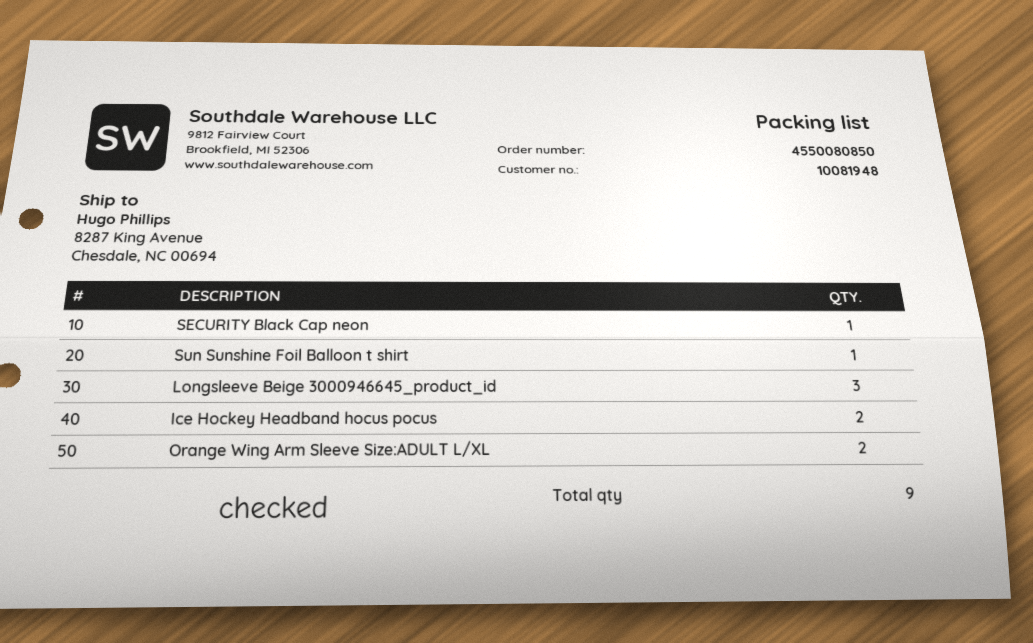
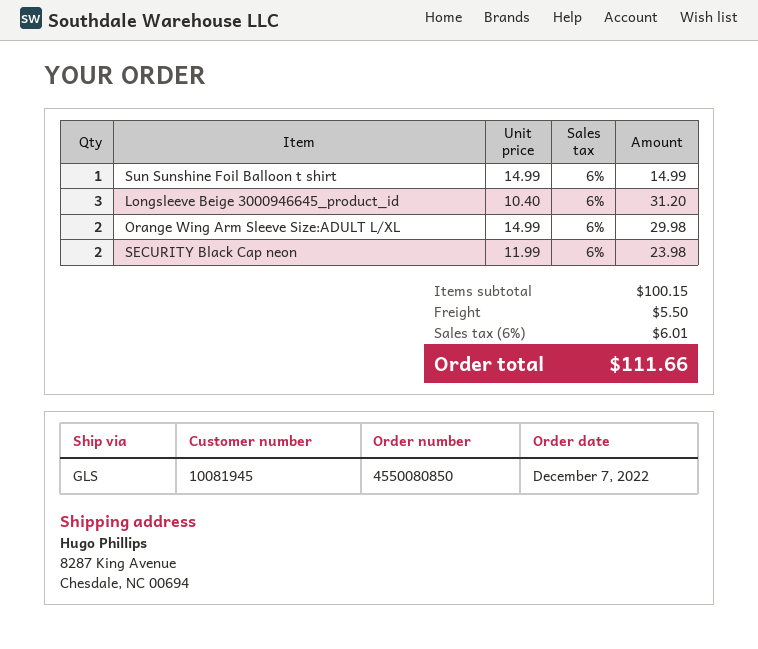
customer number: 10081948 -> 10081945
SECURITY Black Cap neon: 1 -> 2
Ice Hockey Headband hocus pocus: 2 -> none

